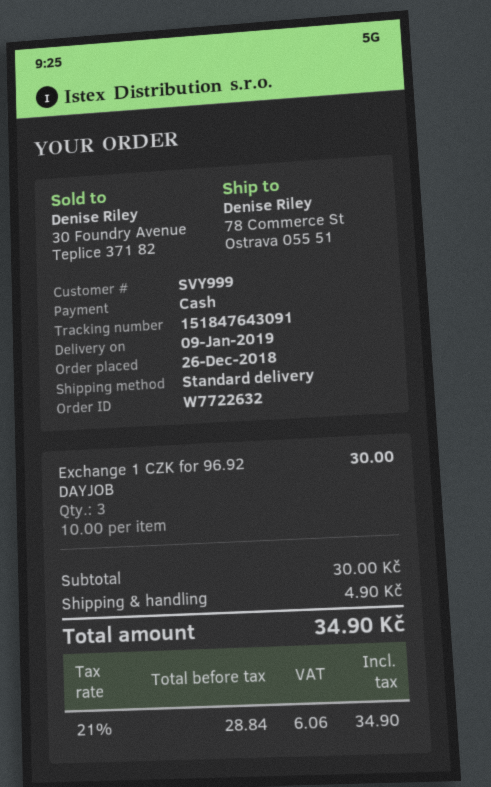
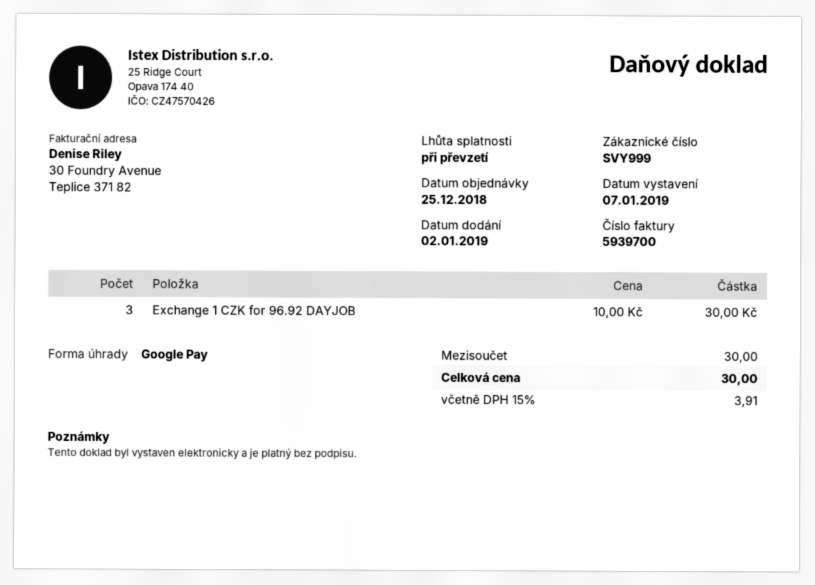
order date: 2018-12-26 -> 2018-12-25
delivery date: 2019-01-09 -> 2019-01-02
payment method: cash -> Google Pay
shipping: 4.90 -> none
tax: 21% = 6.06 -> 15% = 3.91
total: 34.90 -> 30.00

